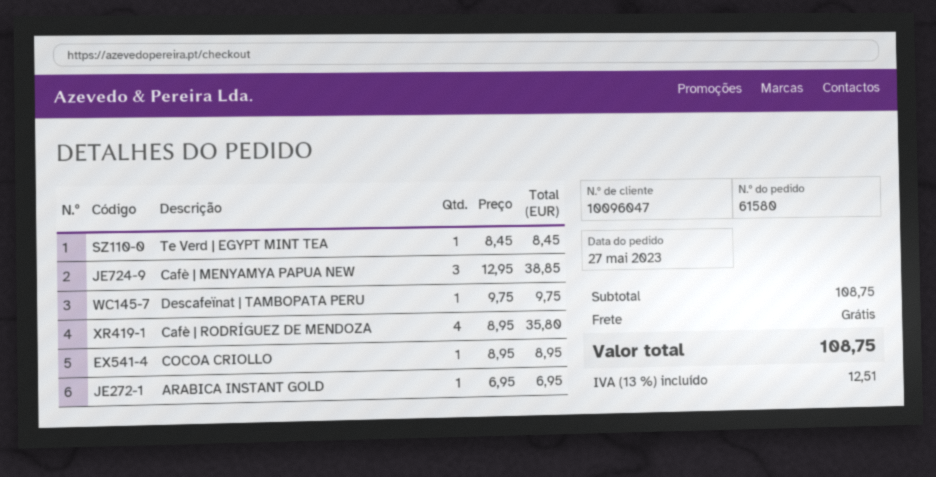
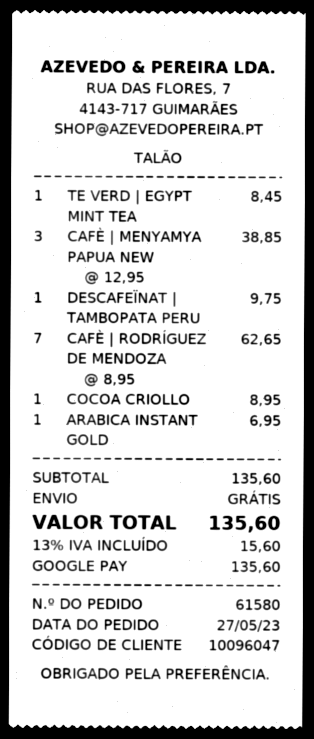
Cafè | RODRÍGUEZ DE MENDOZA: 4 x 8.95 = 35.80 -> 7 x 8.95 = 62.65
subtotal: 108.75 -> 135.60
tax: 13% = 12.51 -> 13% = 15.60
total: 108.75 -> 135.60

